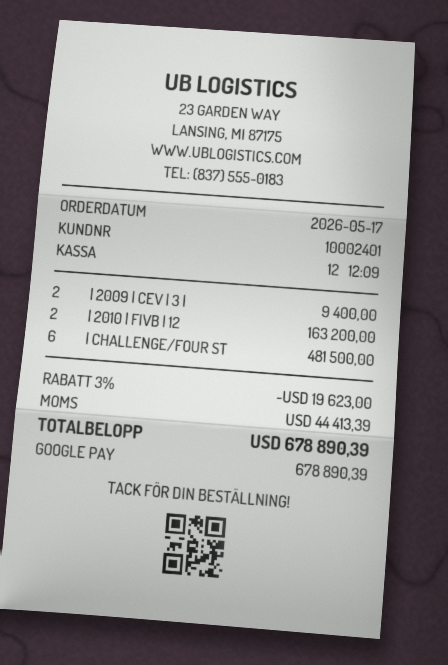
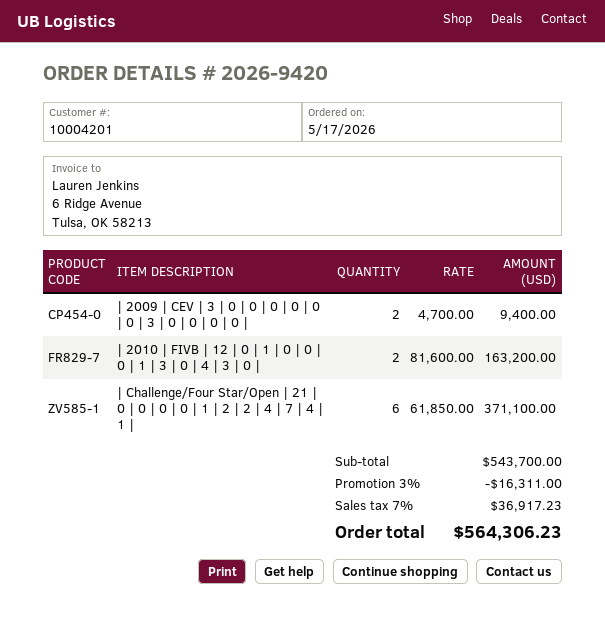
customer number: 10002401 -> 10004201
| CHALLENGE/FOUR ST: 6 for 481500.00 -> 6 for 371100.00
discount: 3% = 19623.00 -> 3% = 16311.00
tax: 44413.39 -> 36917.23
total: 678890.39 -> 564306.23

